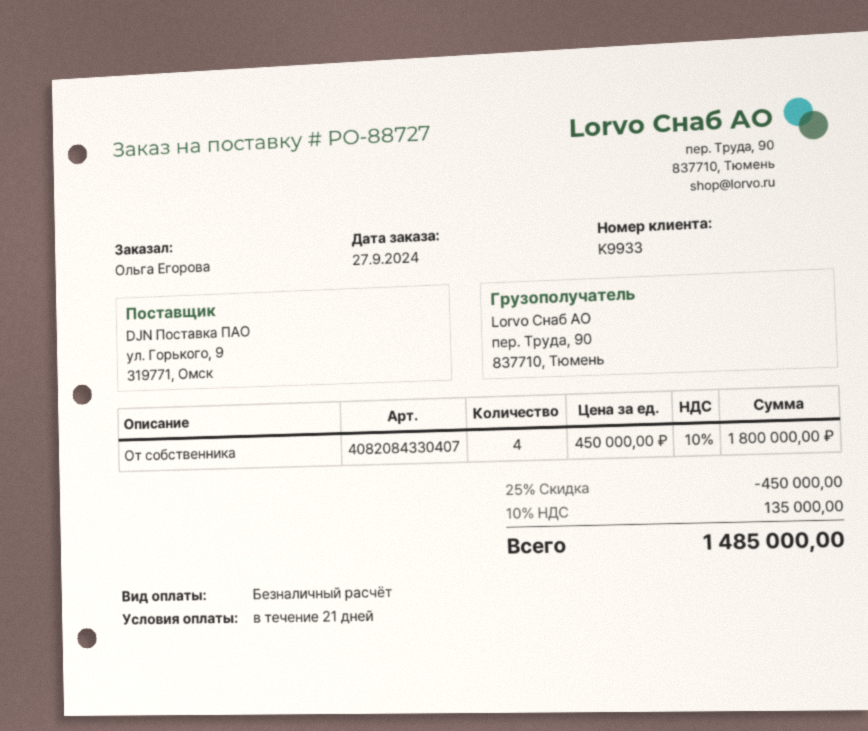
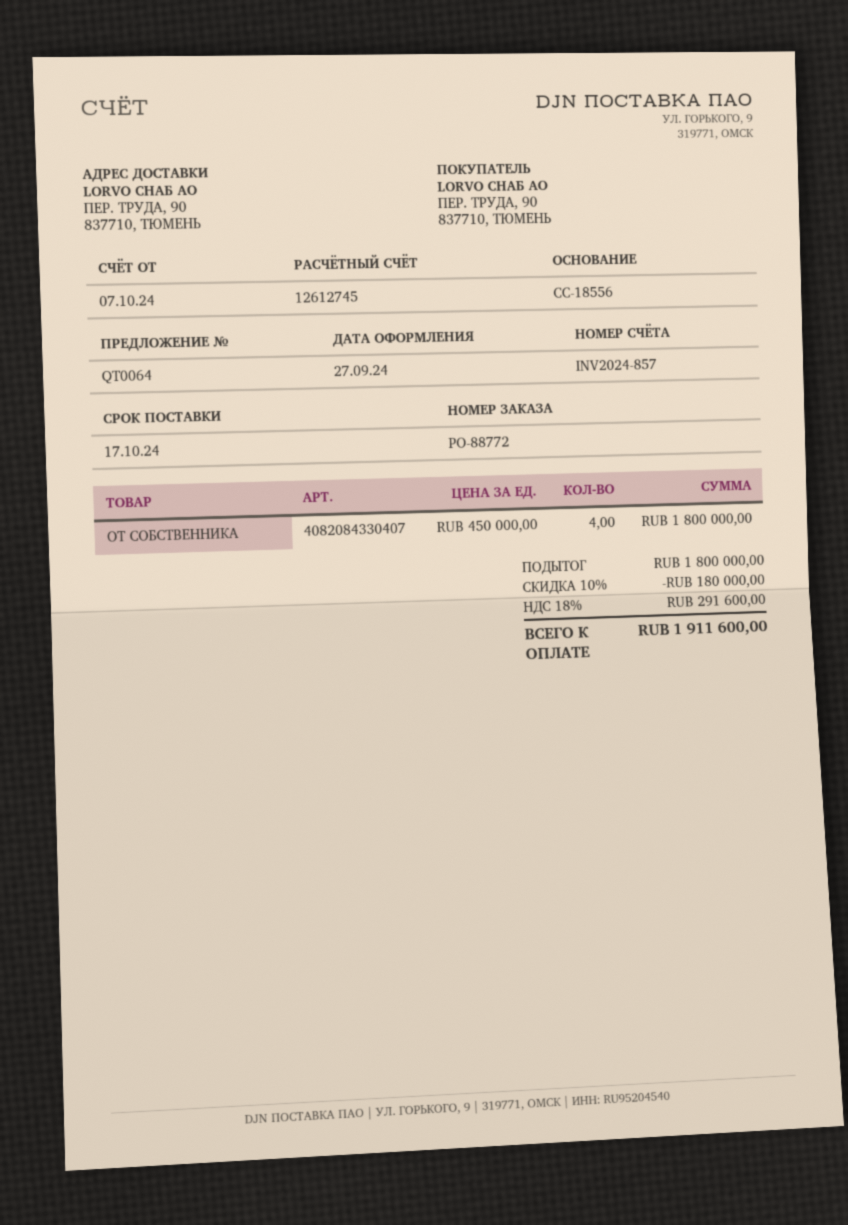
order number: PO-88727 -> PO-88772
discount: 25% = 450000.00 -> 10% = 180000.00
tax: 10% = 135000.00 -> 18% = 291600.00
total: 1485000.00 -> 1911600.00

